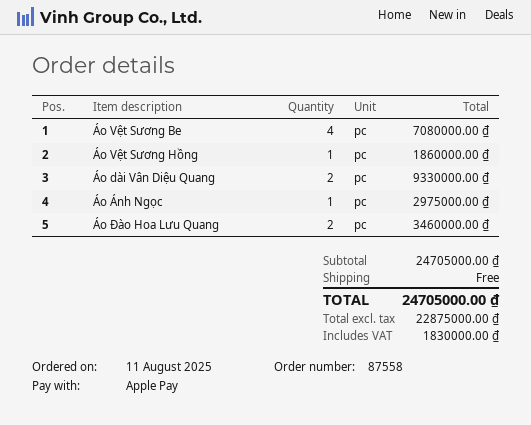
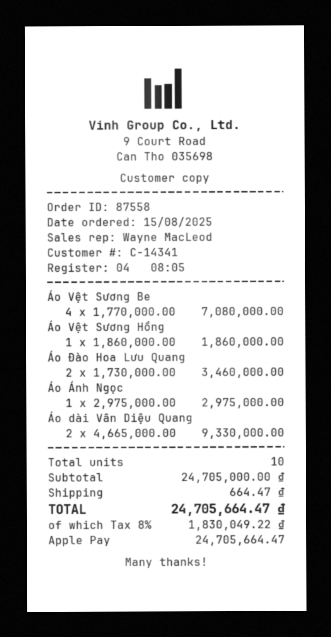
order date: 2025-08-11 -> 2025-08-15
shipping: 0.00 -> 664.47
tax: 1830000.00 -> 1830049.22
total: 24705000.00 -> 24705664.47

